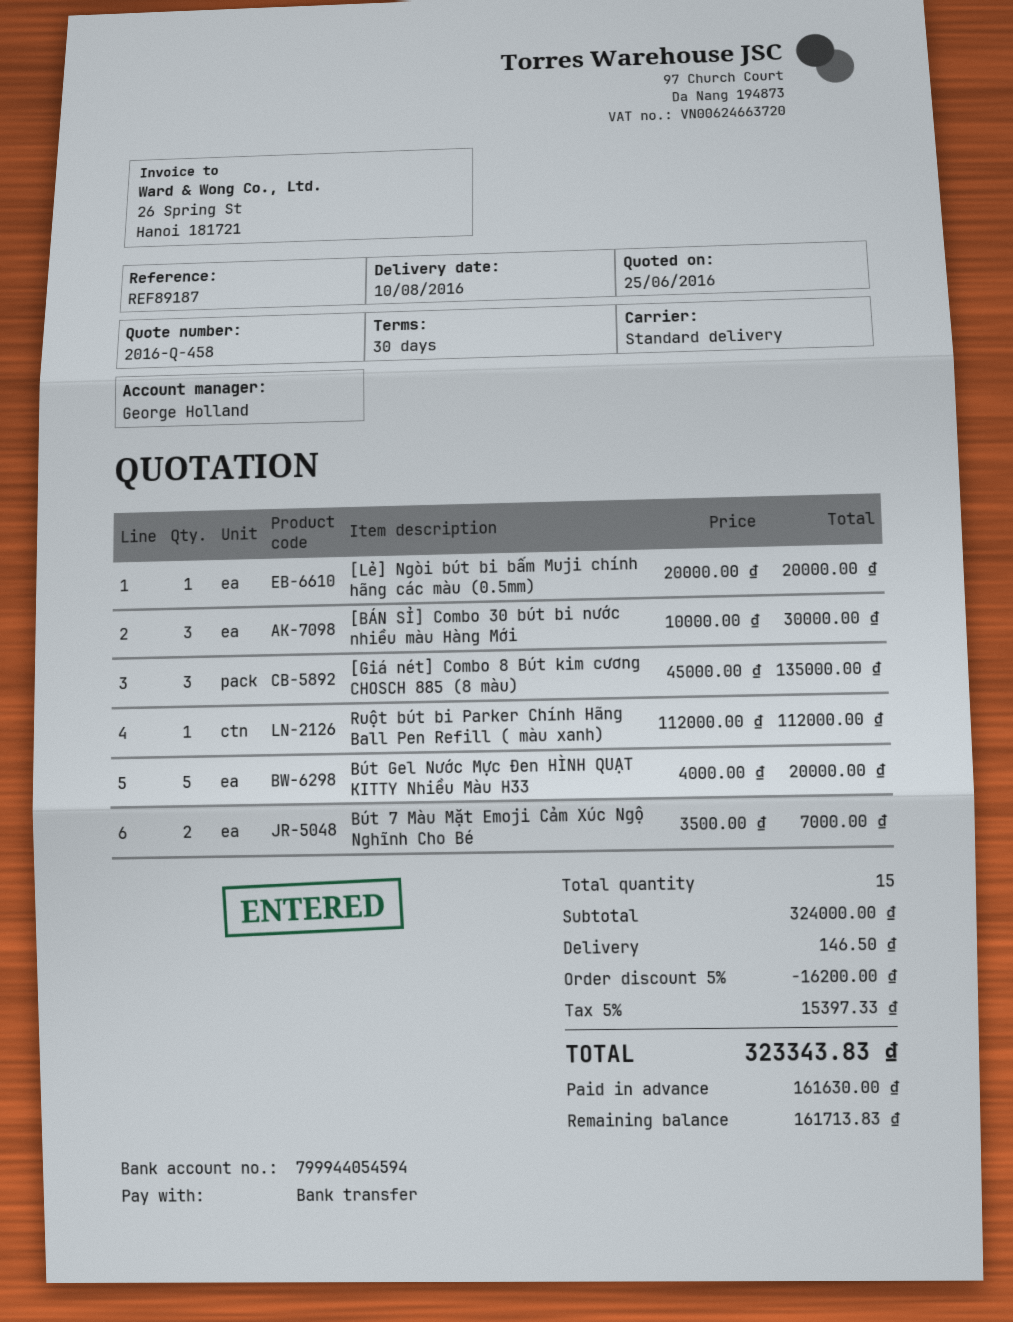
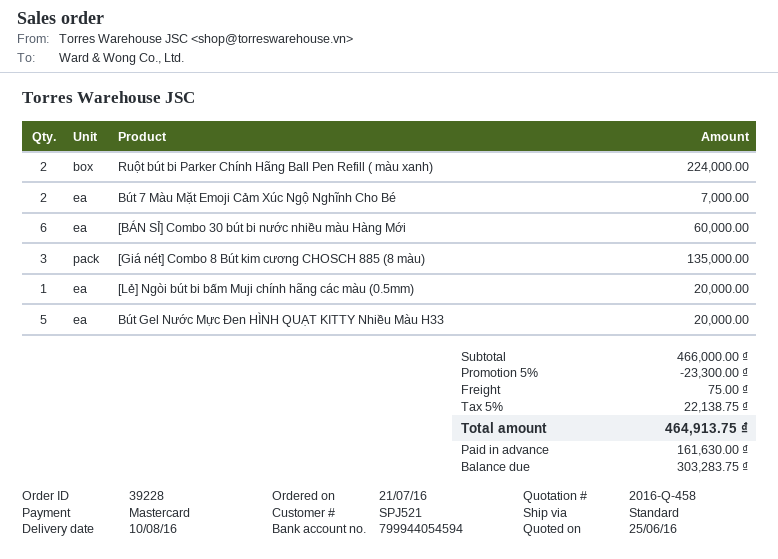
payment method: bank transfer -> Mastercard
[BÁN SỈ] Combo 30 bút bi nước nhiều màu Hàng Mới: 3 for 30000.00 -> 6 for 60000.00
Ruột bút bi Parker Chính Hãng Ball Pen Refill ( màu xanh): 1 for 112000.00 -> 2 for 224000.00
subtotal: 324000.00 -> 466000.00
discount: 5% = 16200.00 -> 5% = 23300.00
shipping: 146.50 -> 75.00
tax: 5% = 15397.33 -> 5% = 22138.75
total: 323343.83 -> 464913.75
balance: 161713.83 -> 303283.75

